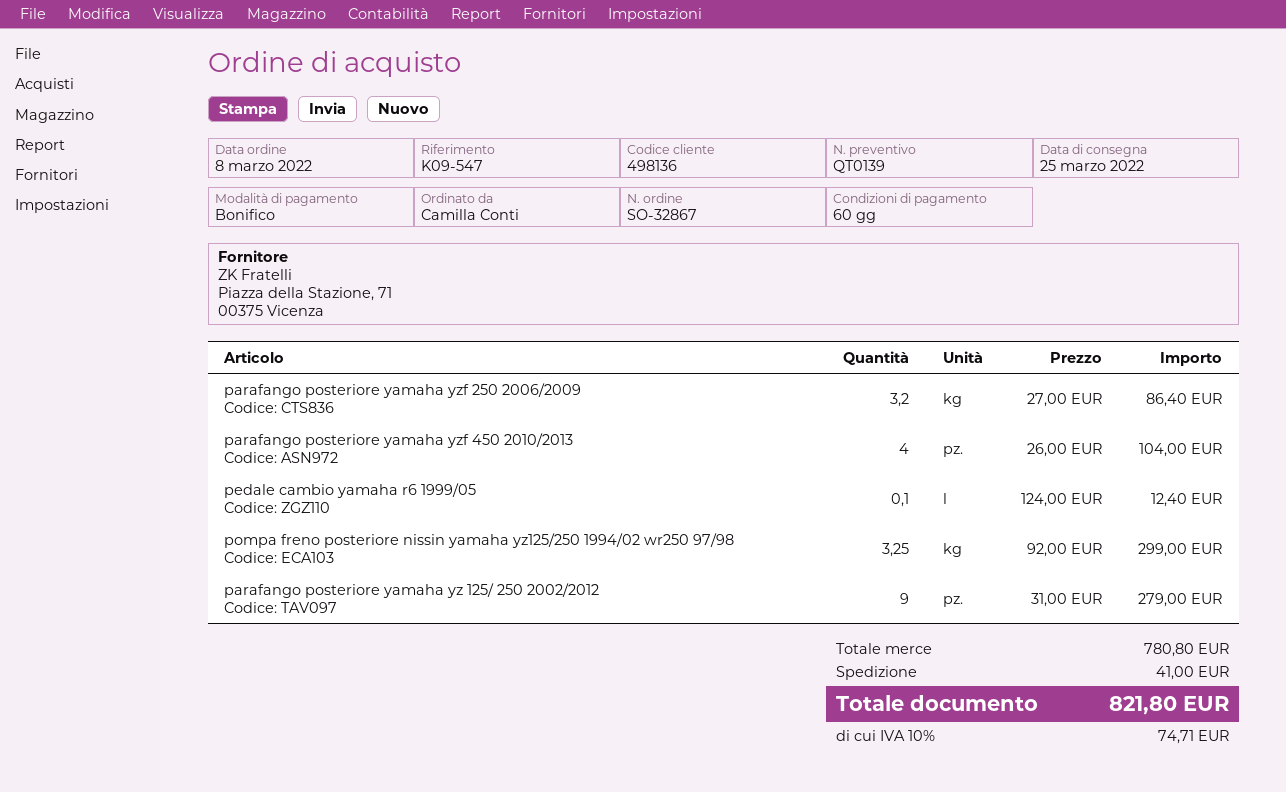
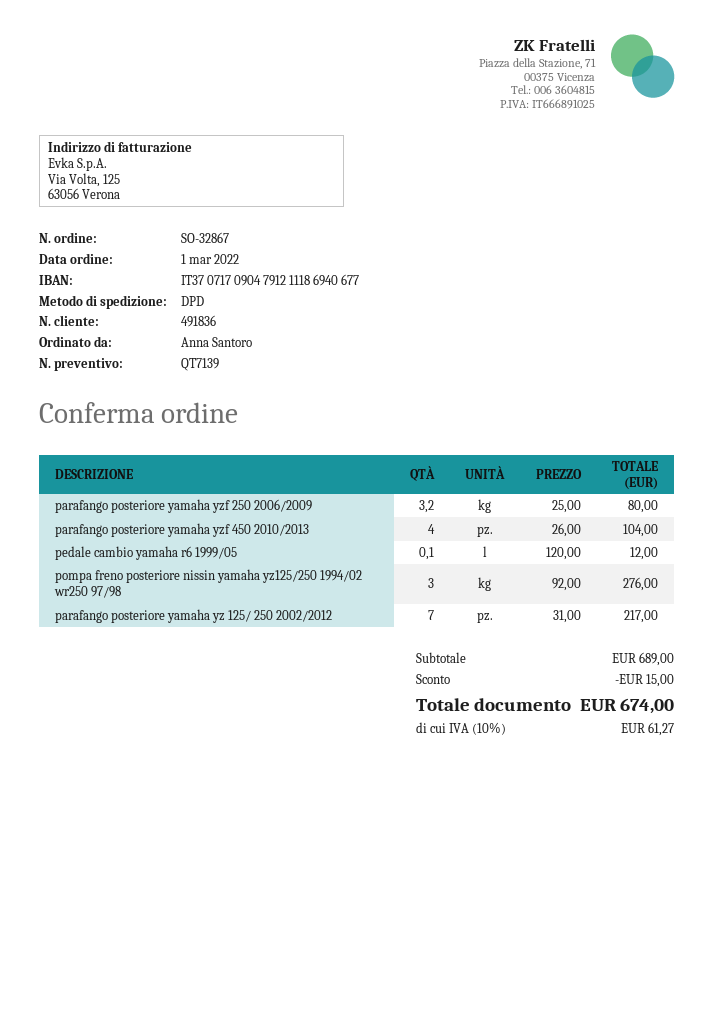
quote number: QT0139 -> QT7139
order date: 2022-03-08 -> 2022-03-01
customer number: 498136 -> 491836
ordered by: Camilla Conti -> Anna Santoro
parafango posteriore yamaha yzf 250 2006/2009: 3.2 x 27.00 = 86.40 -> 3.2 x 25.00 = 80.00
pedale cambio yamaha r6 1999/05: 0.1 x 124.00 = 12.40 -> 0.1 x 120.00 = 12.00
pompa freno posteriore nissin yamaha yz125/250 1994/02 wr250 97/98: 3.25 x 92.00 = 299.00 -> 3 x 92.00 = 276.00
parafango posteriore yamaha yz 125/ 250 2002/2012: 9 x 31.00 = 279.00 -> 7 x 31.00 = 217.00
subtotal: 780.80 -> 689.00
discount: none -> 15.00
shipping: 41.00 -> none
tax: 10% = 74.71 -> 10% = 61.27
total: 821.80 -> 674.00

